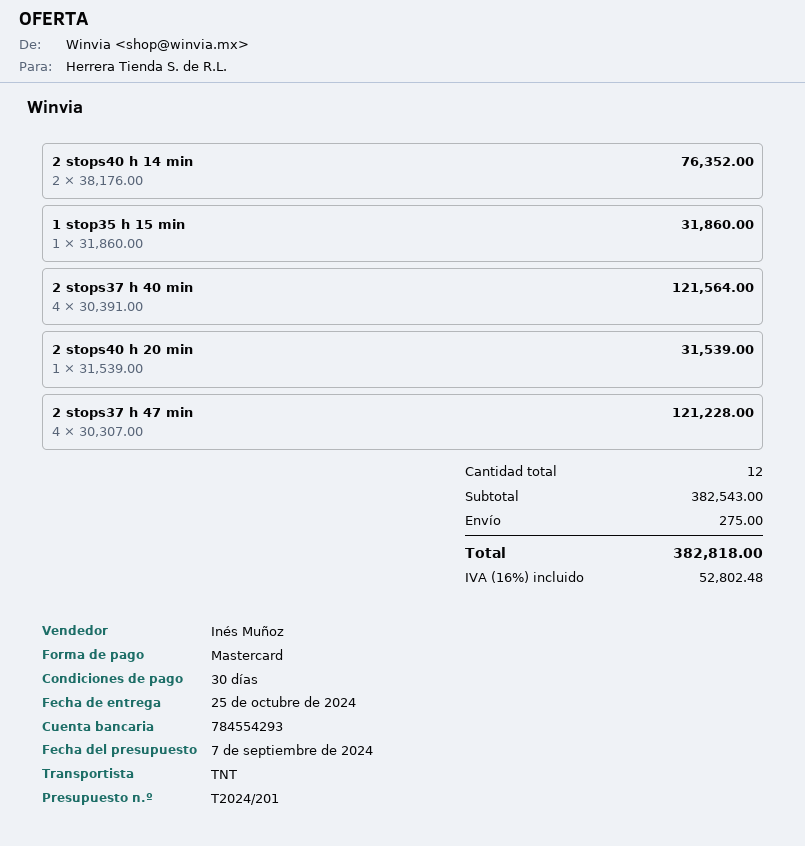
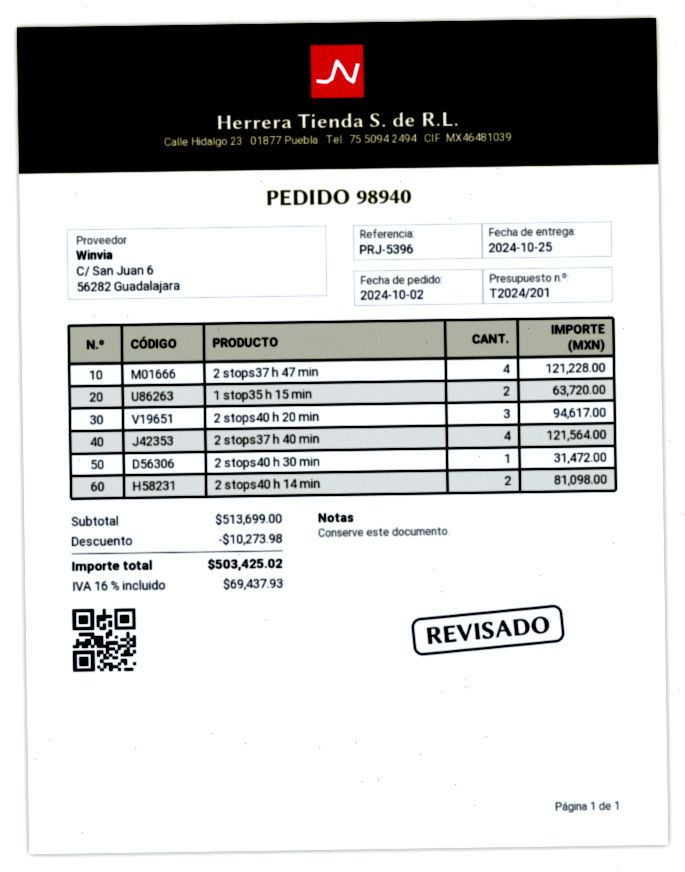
2 stops40 h 14 min: 2 for 76352.00 -> 2 for 81098.00
1 stop35 h 15 min: 1 for 31860.00 -> 2 for 63720.00
2 stops40 h 20 min: 1 for 31539.00 -> 3 for 94617.00
2 stops40 h 30 min: none -> 1 for 31472.00
subtotal: 382543.00 -> 513699.00
discount: none -> 10273.98
shipping: 275.00 -> none
tax: 16% = 52802.48 -> 16% = 69437.93
total: 382818.00 -> 503425.02

